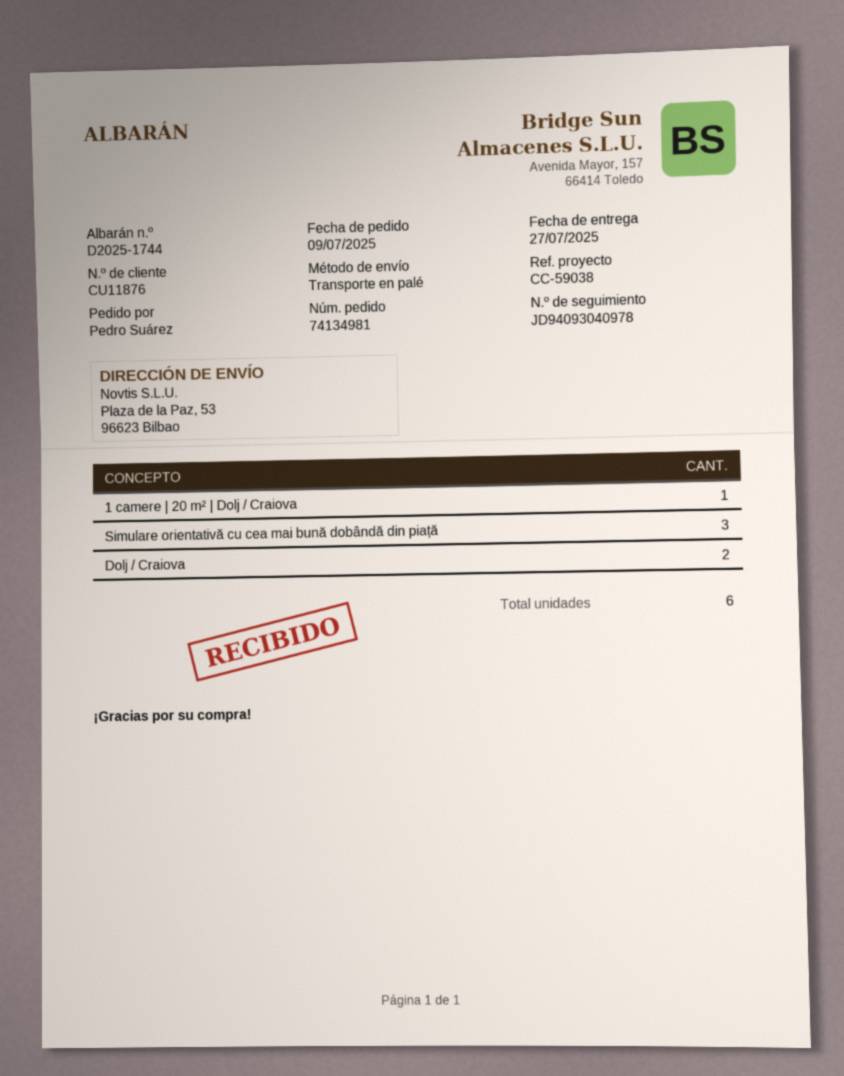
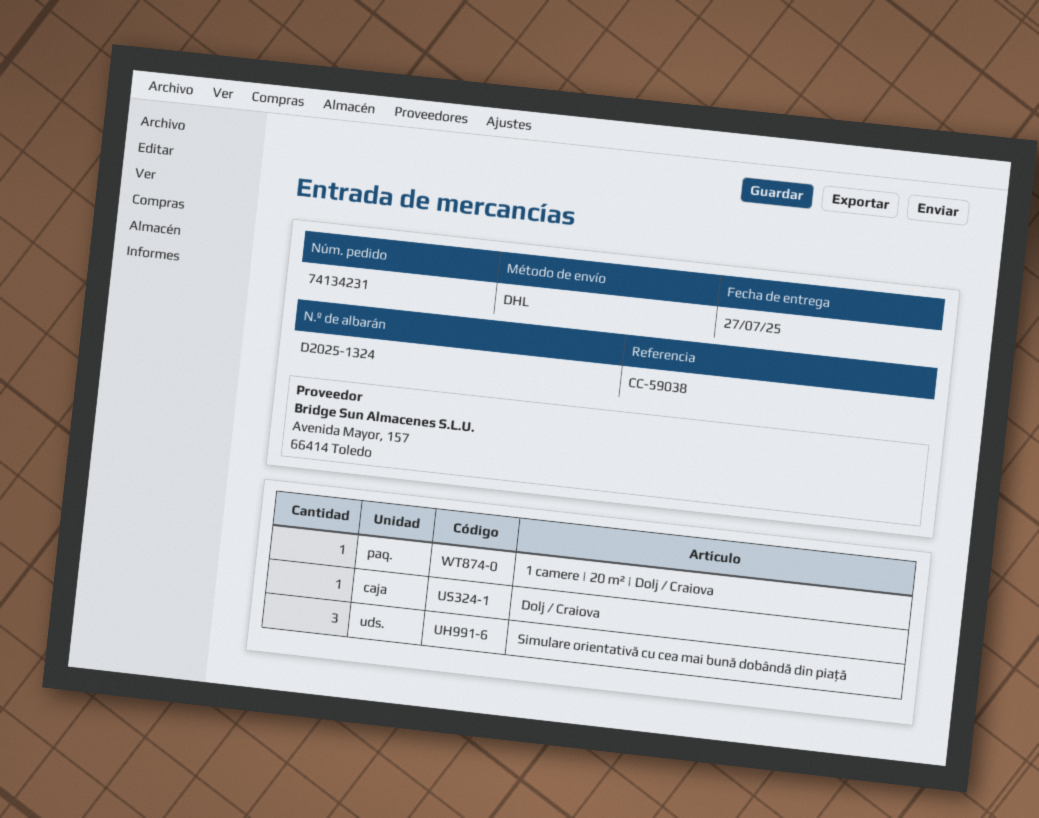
order number: 74134981 -> 74134231
delivery note number: D2025-1744 -> D2025-1324
shipping method: pallet freight -> DHL
Dolj / Craiova: 2 -> 1

